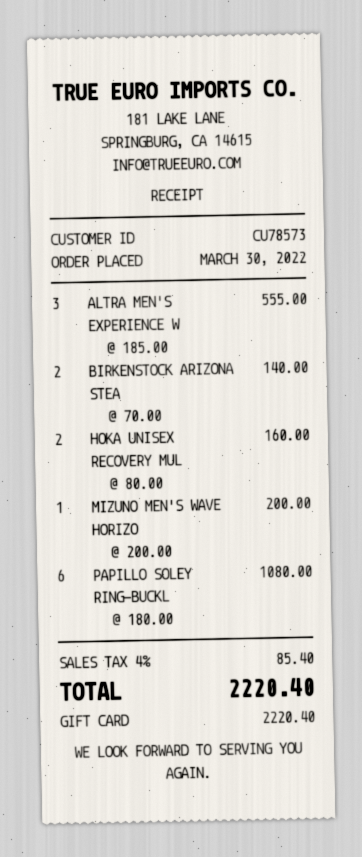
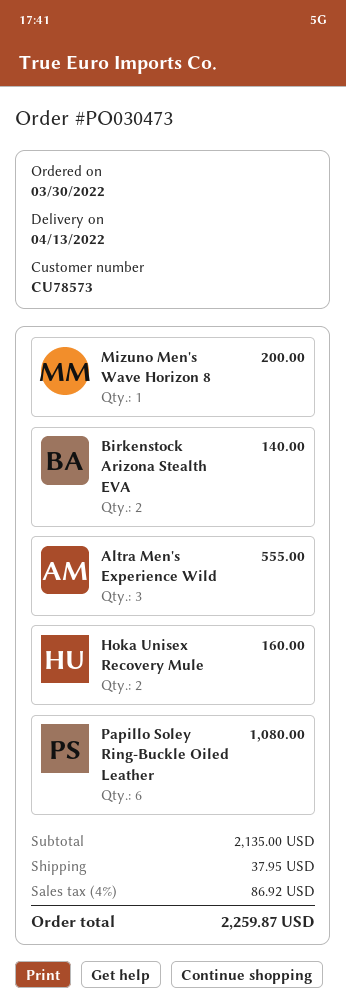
shipping: none -> 37.95
tax: 4% = 85.40 -> 4% = 86.92
total: 2220.40 -> 2259.87

